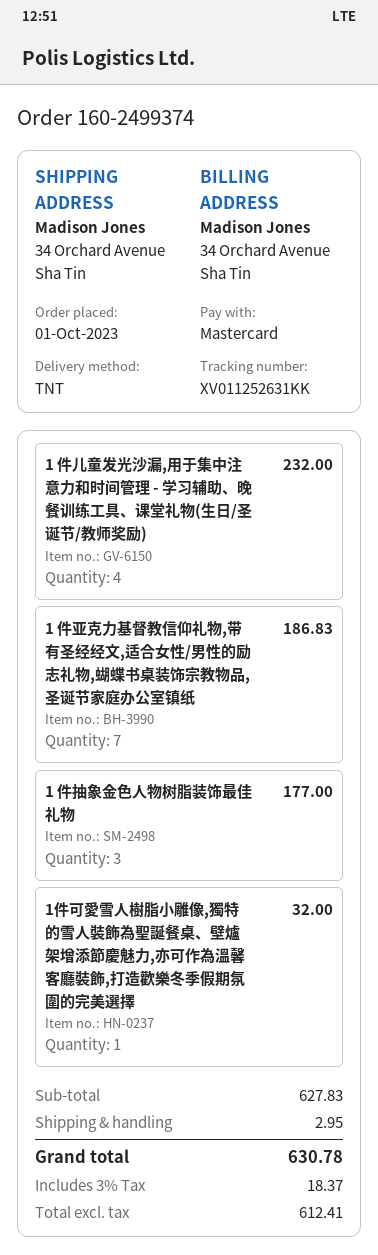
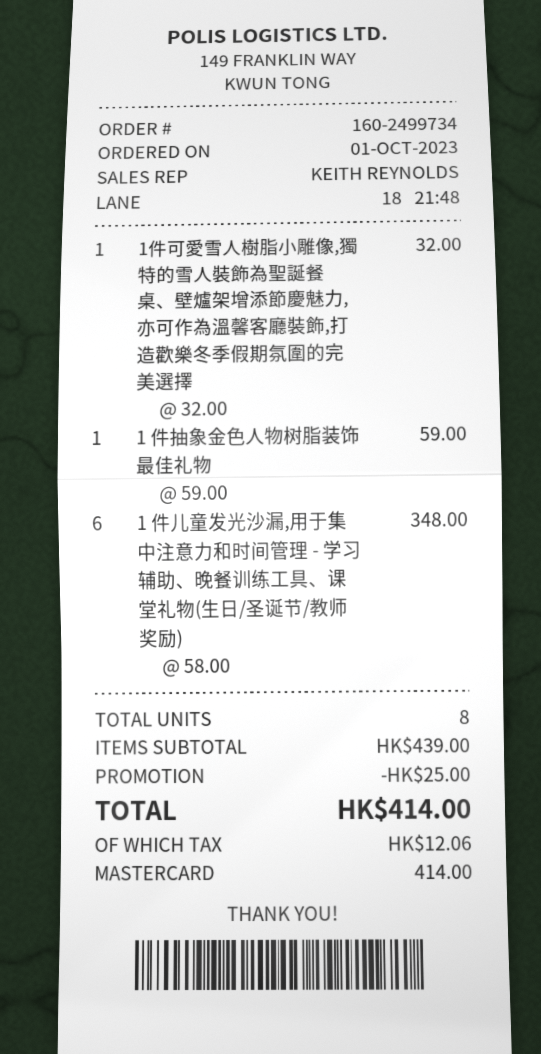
order number: 160-2499374 -> 160-2499734
1 件儿童发光沙漏,用于集中注意力和时间管理 - 学习辅助、晚餐训练工具、课堂礼物(生日/圣诞节/教师奖励): 4 for 232.00 -> 6 for 348.00
1 件亚克力基督教信仰礼物,带有圣经经文,适合女性/男性的励志礼物,蝴蝶书桌装饰宗教物品,圣诞节家庭办公室镇纸: 7 for 186.83 -> none
1 件抽象金色人物树脂装饰最佳礼物: 3 for 177.00 -> 1 for 59.00
subtotal: 627.83 -> 439.00
discount: none -> 25.00
shipping: 2.95 -> none
tax: 18.37 -> 12.06
total: 630.78 -> 414.00

